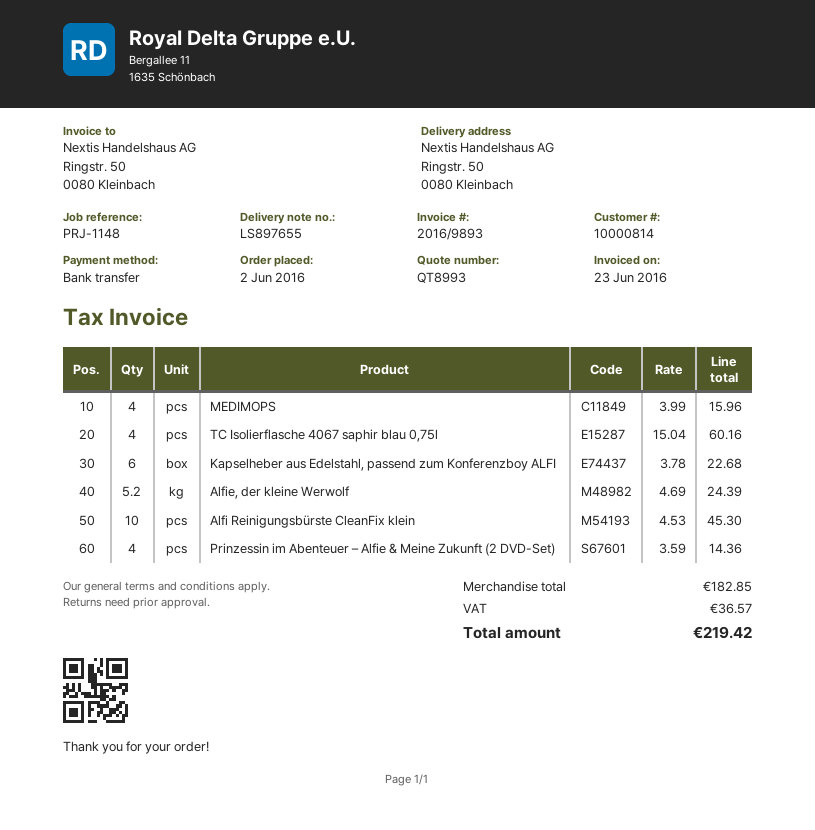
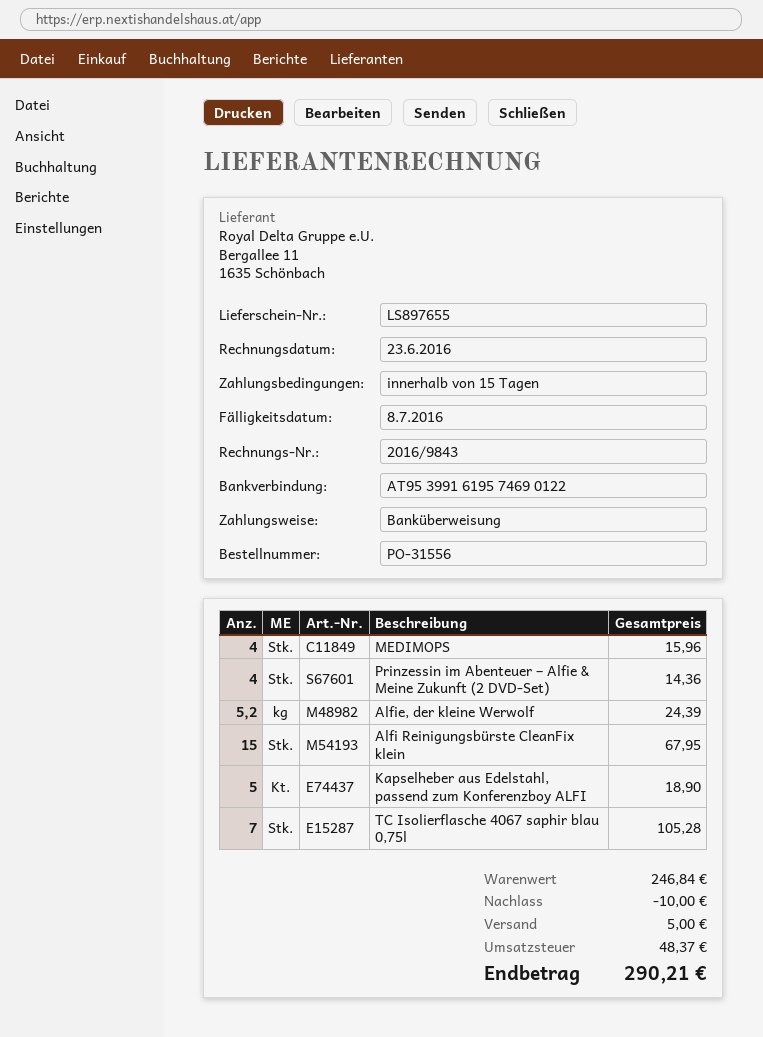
invoice number: 2016/9893 -> 2016/9843
TC Isolierflasche 4067 saphir blau 0,75l: 4 for 60.16 -> 7 for 105.28
Kapselheber aus Edelstahl, passend zum Konferenzboy ALFI: 6 for 22.68 -> 5 for 18.90
Alfi Reinigungsbürste CleanFix klein: 10 for 45.30 -> 15 for 67.95
subtotal: 182.85 -> 246.84
discount: none -> 10.00
shipping: none -> 5.00
tax: 36.57 -> 48.37
total: 219.42 -> 290.21

